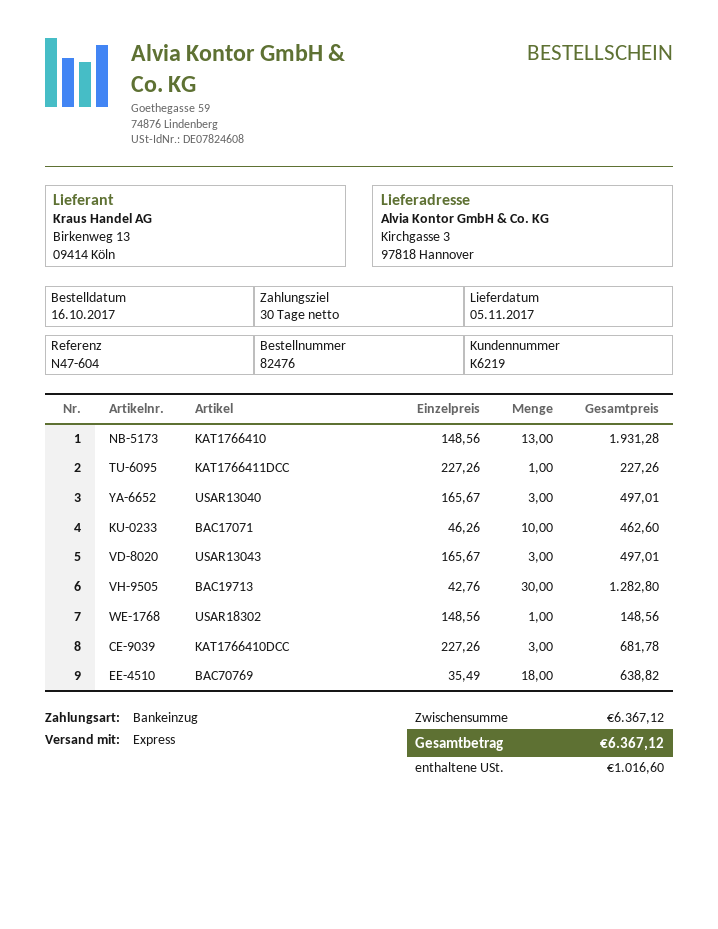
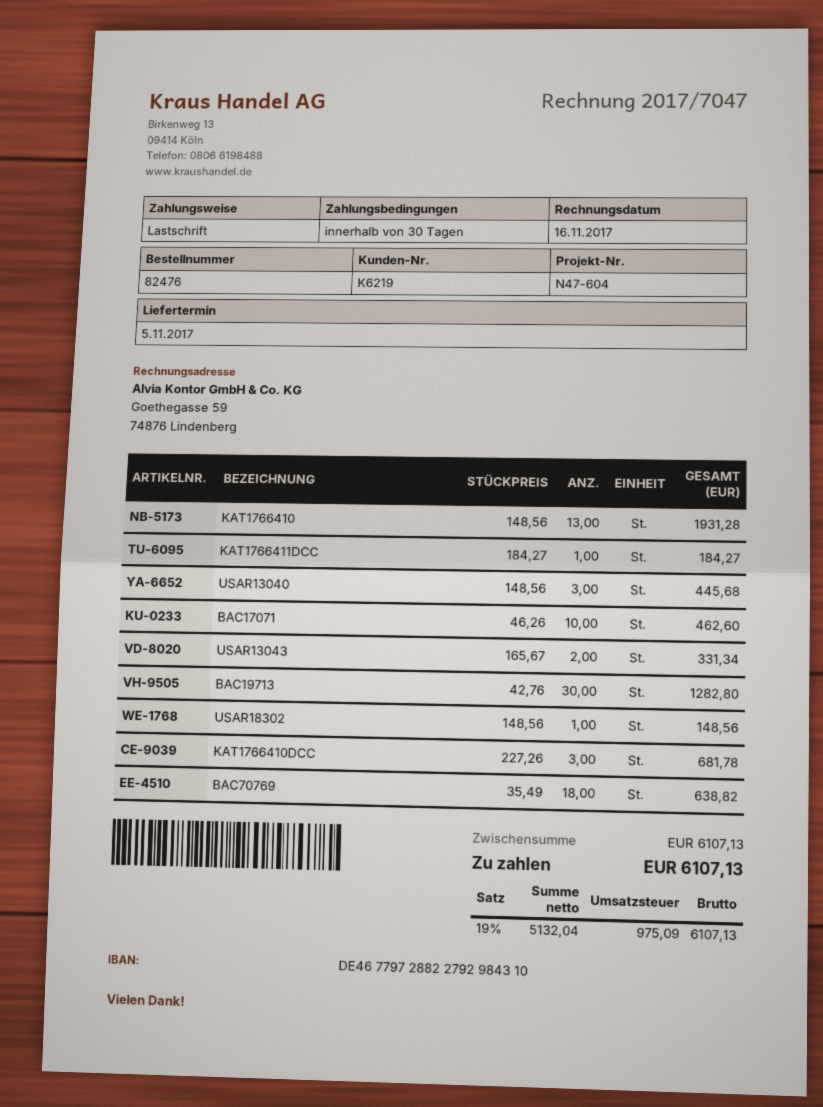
KAT1766411DCC: 1 x 227.26 = 227.26 -> 1 x 184.27 = 184.27
USAR13040: 3 x 165.67 = 497.01 -> 3 x 148.56 = 445.68
USAR13043: 3 x 165.67 = 497.01 -> 2 x 165.67 = 331.34
subtotal: 6367.12 -> 6107.13
tax: 1016.60 -> 975.09
total: 6367.12 -> 6107.13

